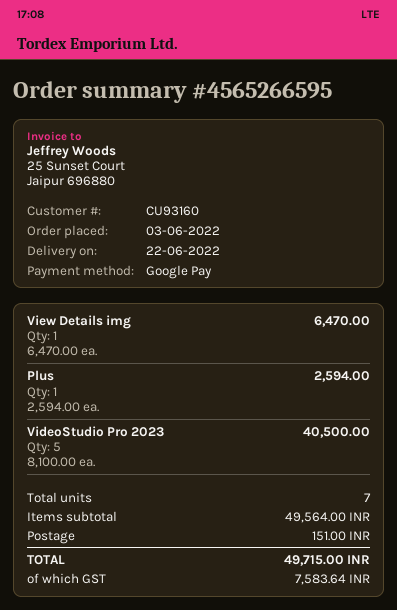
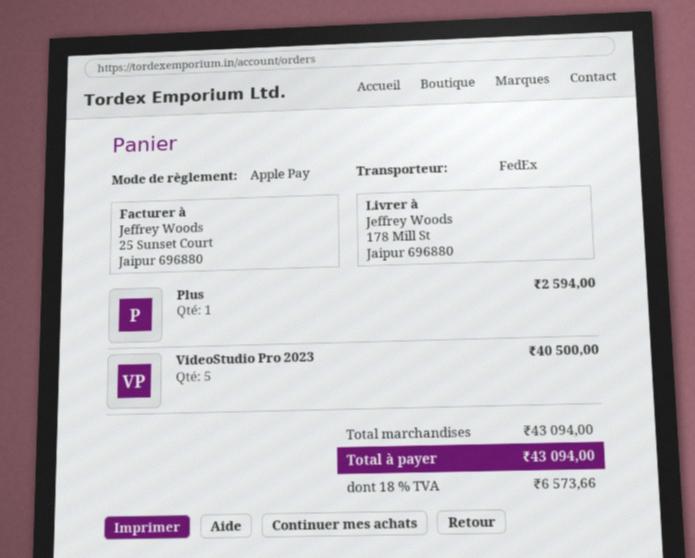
payment method: Google Pay -> Apple Pay
View Details img: 1 for 6470.00 -> none
subtotal: 49564.00 -> 43094.00
shipping: 151.00 -> none
tax: 7583.64 -> 6573.66
total: 49715.00 -> 43094.00

